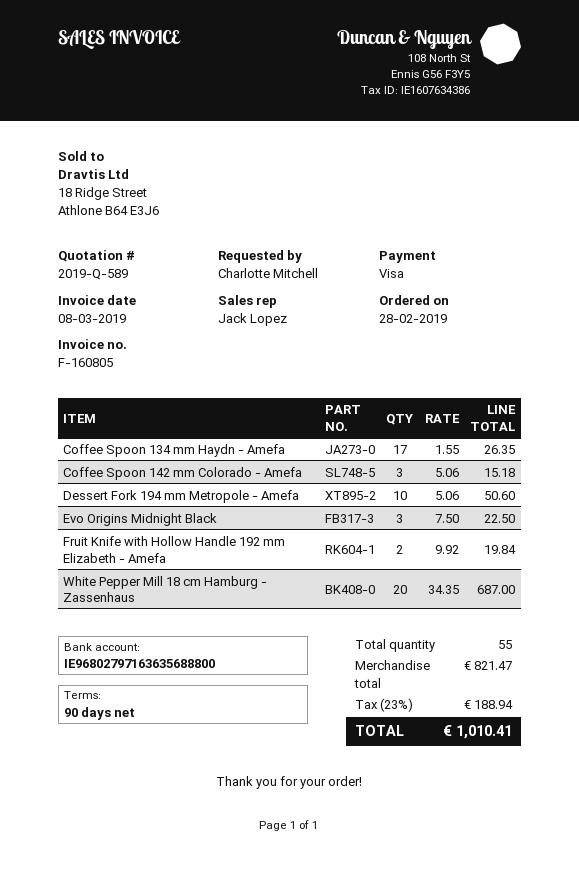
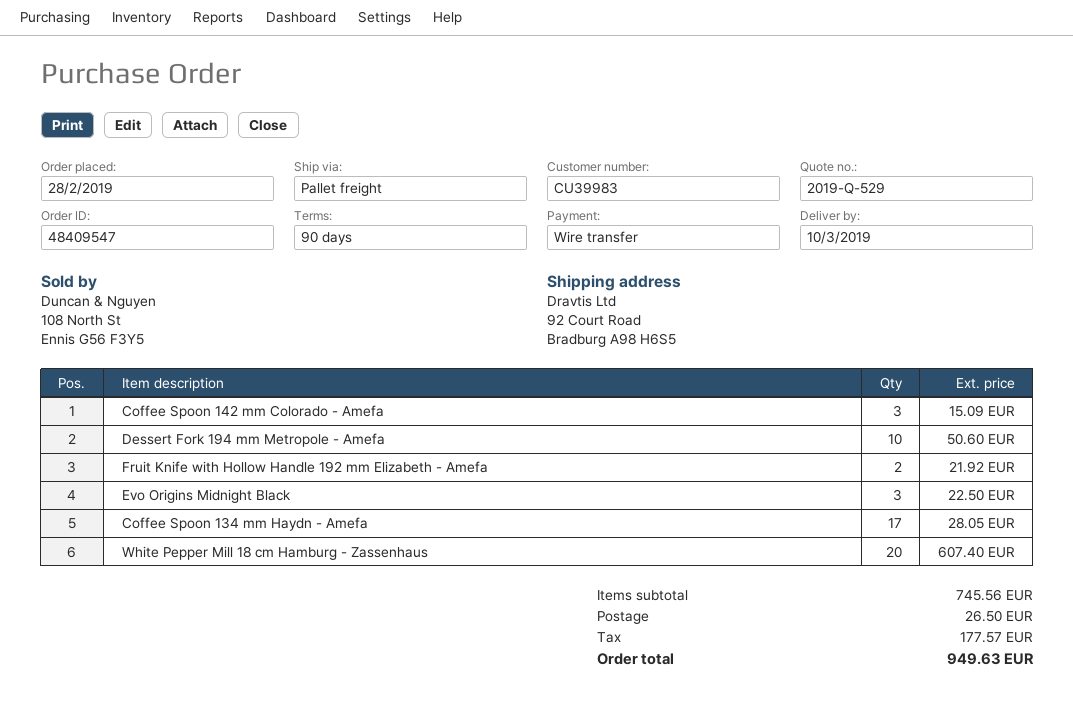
quote number: 2019-Q-589 -> 2019-Q-529
payment method: Visa -> bank transfer
Coffee Spoon 134 mm Haydn - Amefa: 17 for 26.35 -> 17 for 28.05
Coffee Spoon 142 mm Colorado - Amefa: 3 for 15.18 -> 3 for 15.09
Fruit Knife with Hollow Handle 192 mm Elizabeth - Amefa: 2 for 19.84 -> 2 for 21.92
White Pepper Mill 18 cm Hamburg - Zassenhaus: 20 for 687.00 -> 20 for 607.40
subtotal: 821.47 -> 745.56
shipping: none -> 26.50
tax: 188.94 -> 177.57
total: 1010.41 -> 949.63

